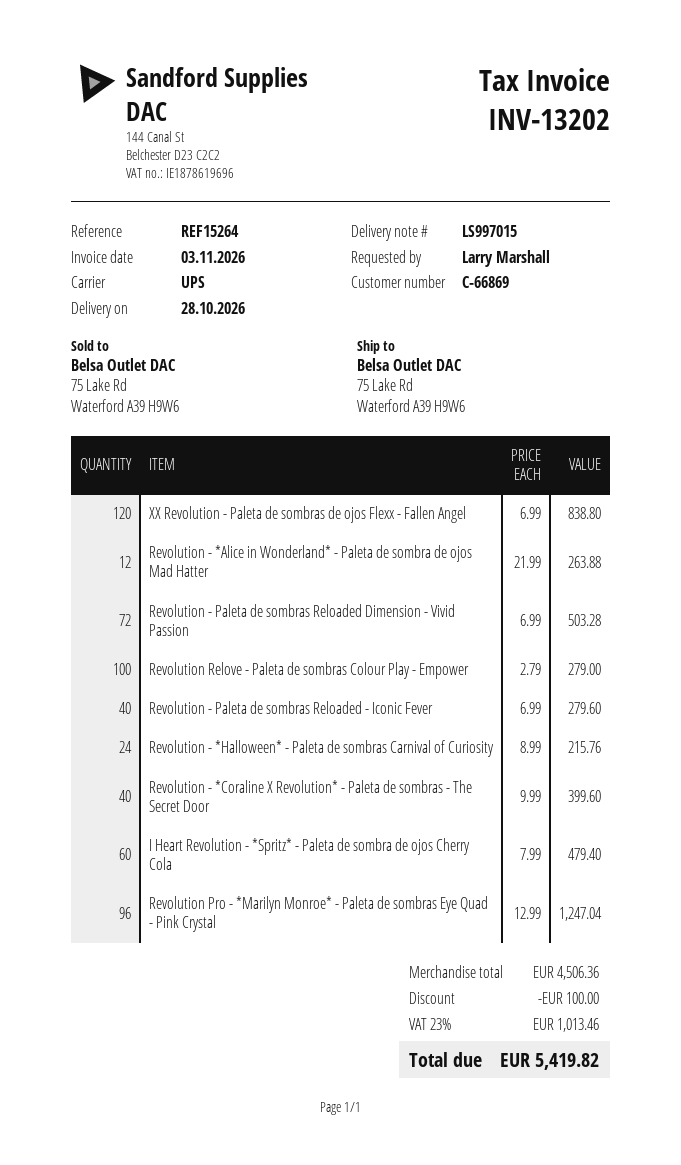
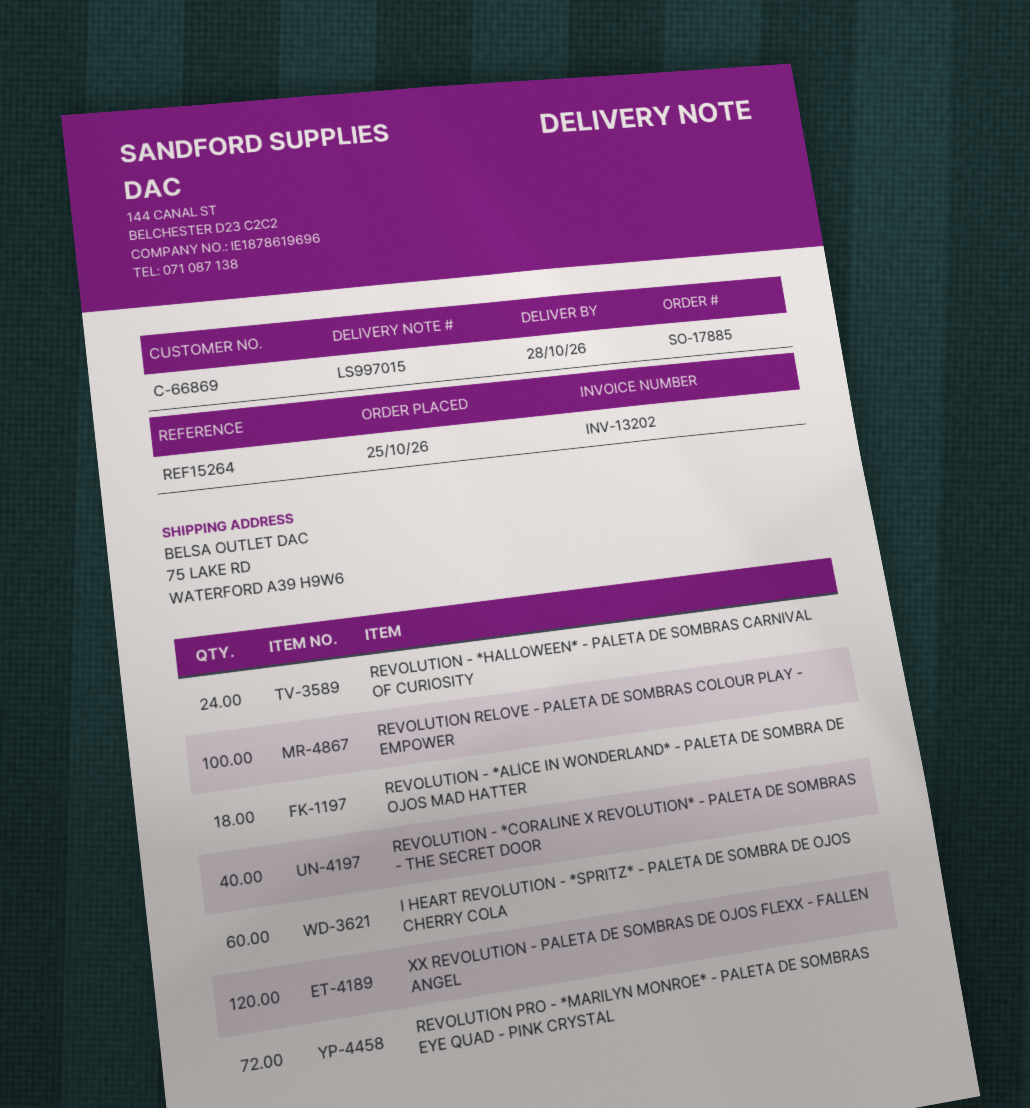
Revolution - *Alice in Wonderland* - Paleta de sombra de ojos Mad Hatter: 12 -> 18
Revolution - Paleta de sombras Reloaded Dimension - Vivid Passion: 72 -> none
Revolution - Paleta de sombras Reloaded - Iconic Fever: 40 -> none
Revolution Pro - *Marilyn Monroe* - Paleta de sombras Eye Quad - Pink Crystal: 96 -> 72

